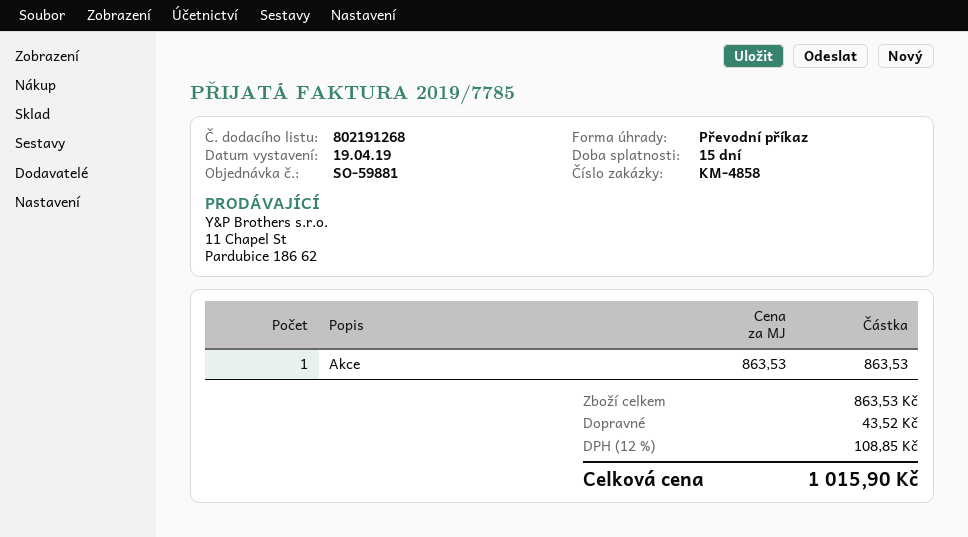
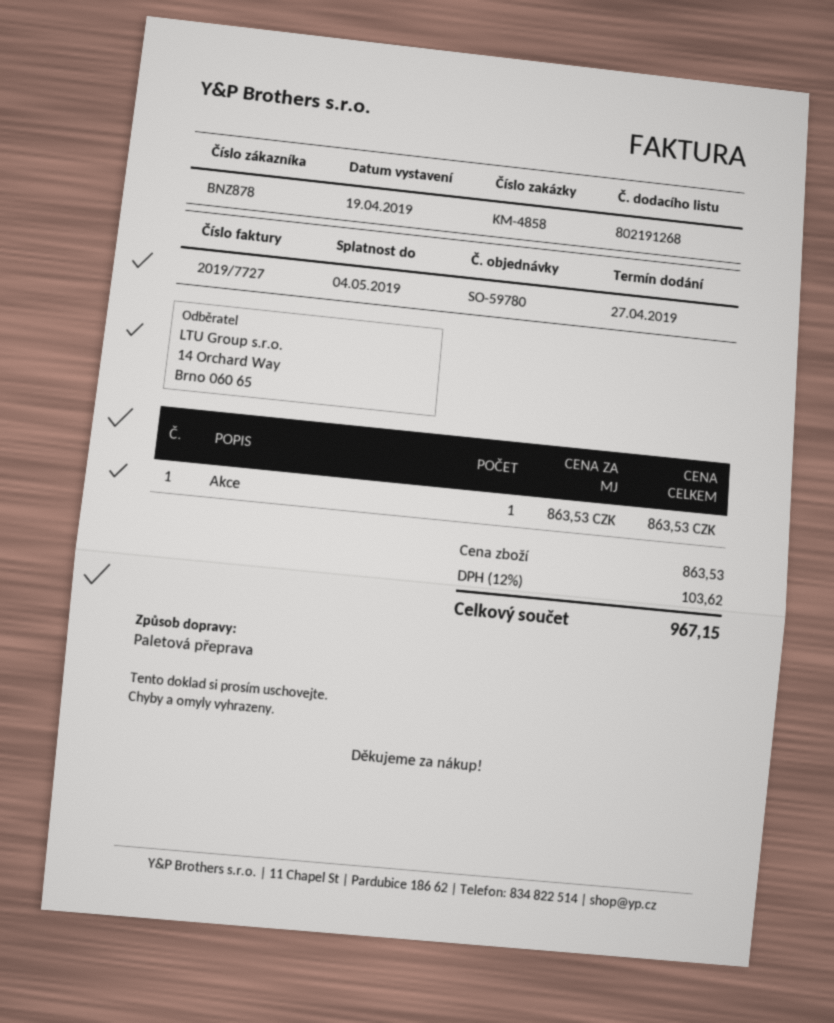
order number: SO-59881 -> SO-59780
invoice number: 2019/7785 -> 2019/7727
shipping: 43.52 -> none
tax: 12% = 108.85 -> 12% = 103.62
total: 1015.90 -> 967.15

